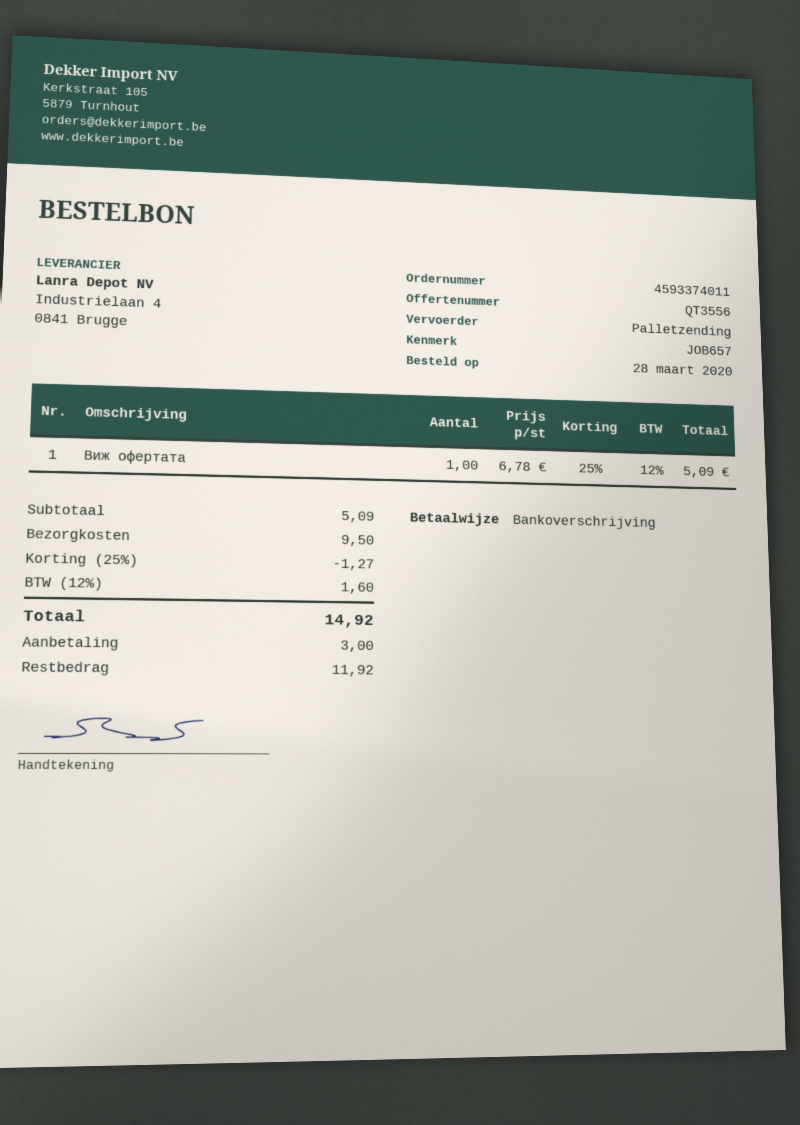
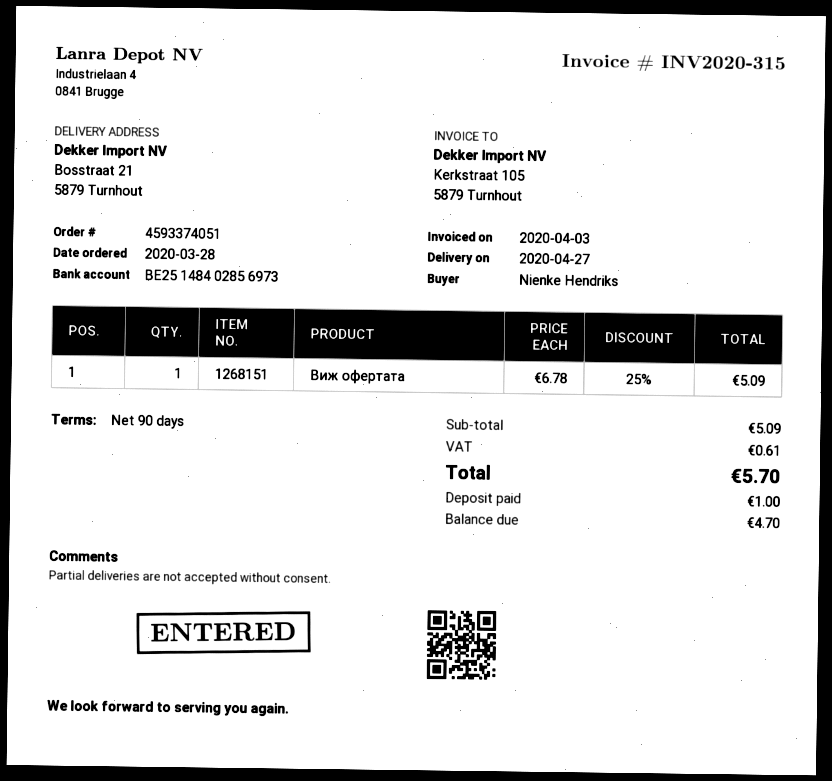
order number: 4593374011 -> 4593374051
discount: 25% = 1.27 -> none
shipping: 9.50 -> none
tax: 1.60 -> 0.61
total: 14.92 -> 5.70
deposit: 3.00 -> 1.00
balance: 11.92 -> 4.70

